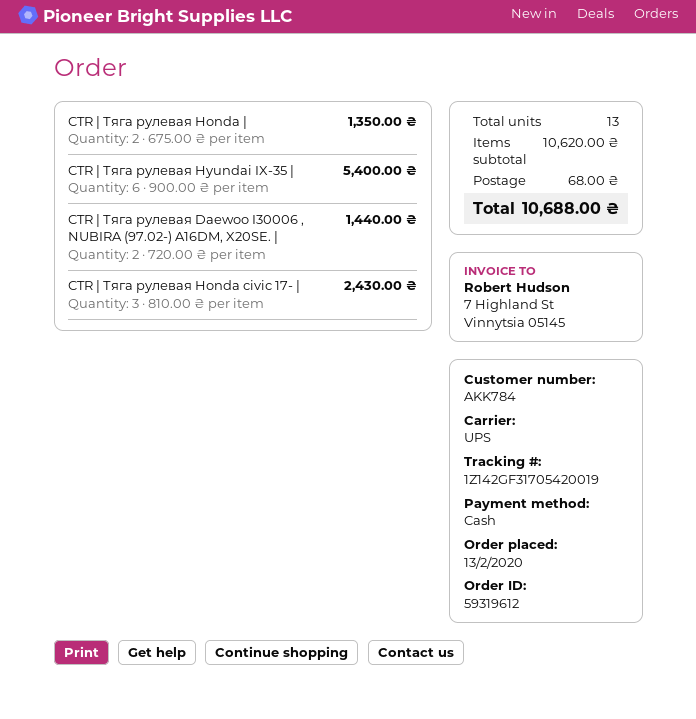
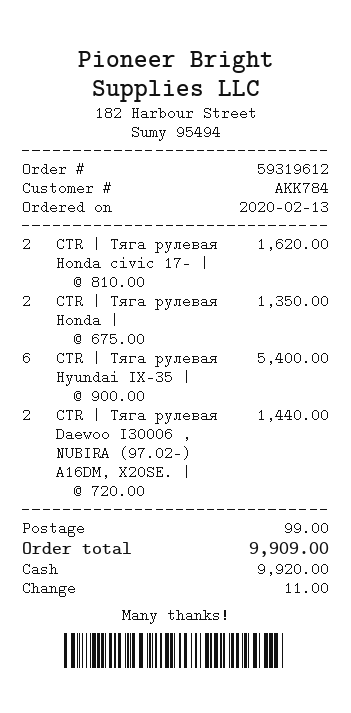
CTR | Тяга рулевая Honda civic 17- |: 3 x 810.00 = 2430.00 -> 2 x 810.00 = 1620.00
shipping: 68.00 -> 99.00
total: 10688.00 -> 9909.00

